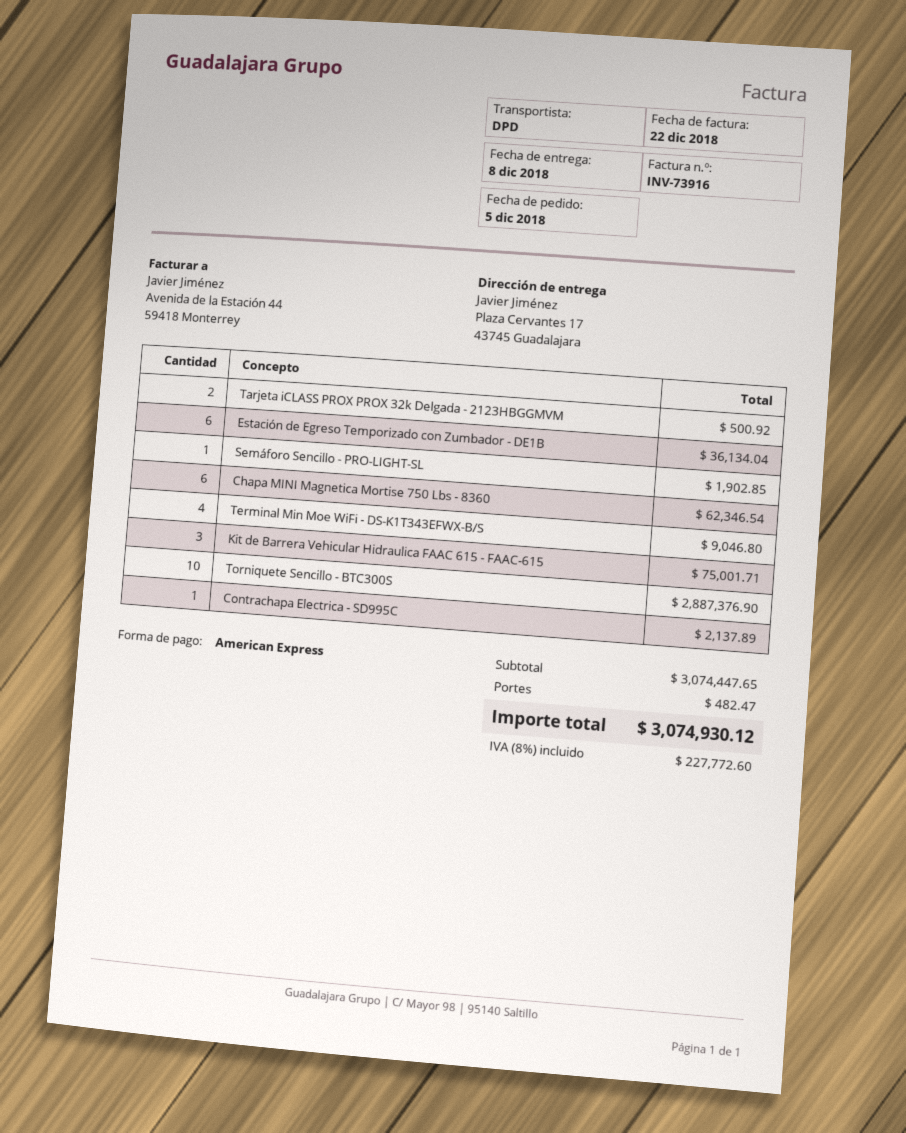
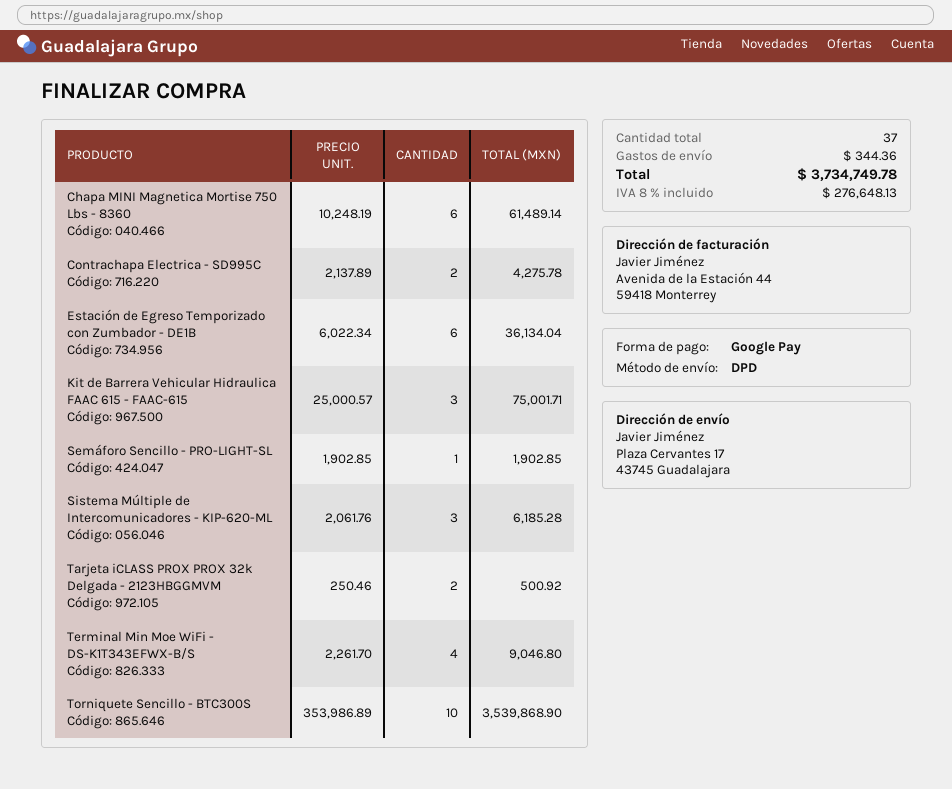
payment method: American Express -> Google Pay
Chapa MINI Magnetica Mortise 750 Lbs - 8360: 6 for 62346.54 -> 6 for 61489.14
Torniquete Sencillo - BTC300S: 10 for 2887376.90 -> 10 for 3539868.90
Contrachapa Electrica - SD995C: 1 for 2137.89 -> 2 for 4275.78
Sistema Múltiple de Intercomunicadores - KIP-620-ML: none -> 3 for 6185.28
shipping: 482.47 -> 344.36
tax: 8% = 227772.60 -> 8% = 276648.13
total: 3074930.12 -> 3734749.78

